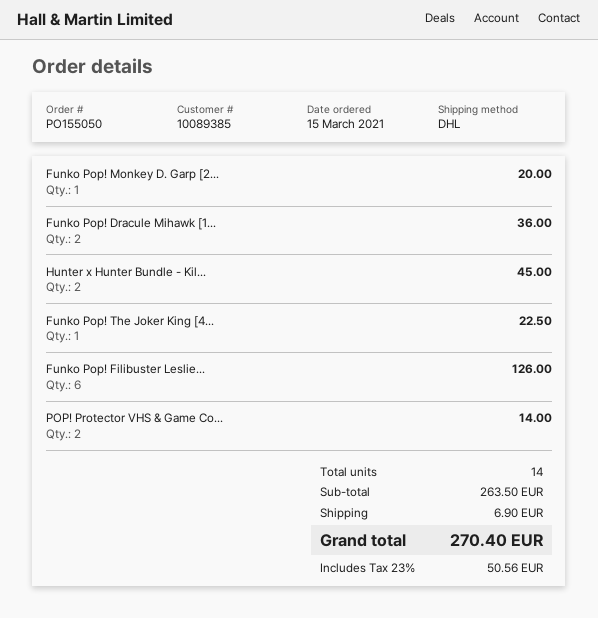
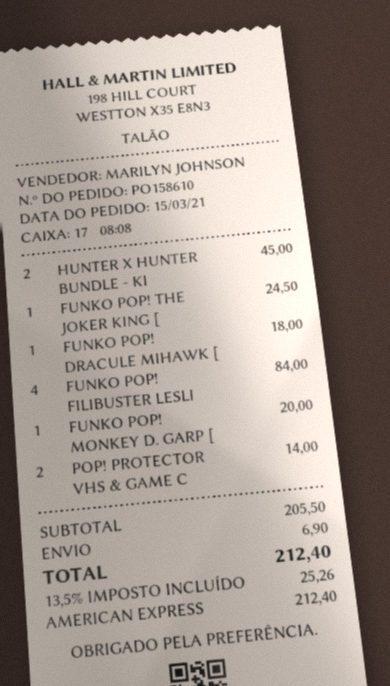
order number: PO155050 -> PO158610
Funko Pop! Dracule Mihawk [1...: 2 for 36.00 -> 1 for 18.00
Funko Pop! The Joker King [4...: 1 for 22.50 -> 1 for 24.50
Funko Pop! Filibuster Leslie...: 6 for 126.00 -> 4 for 84.00
subtotal: 263.50 -> 205.50
tax: 23% = 50.56 -> 13.5% = 25.26
total: 270.40 -> 212.40

